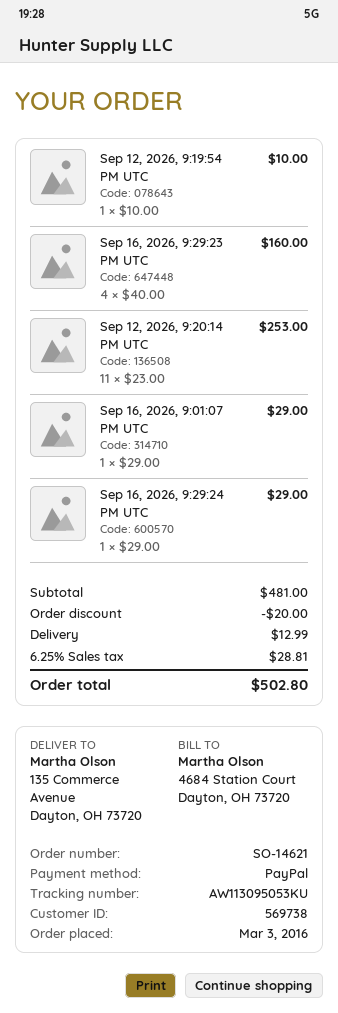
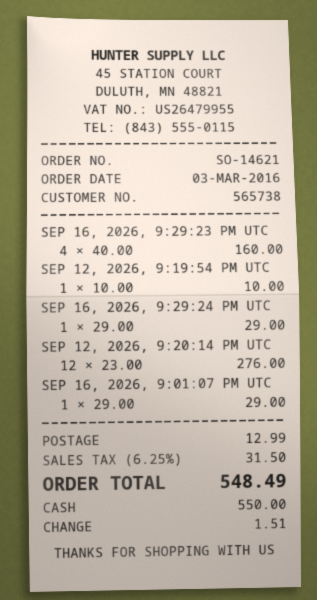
customer number: 569738 -> 565738
payment method: PayPal -> cash
Sep 12, 2026, 9:20:14 PM UTC: 11 x 23.00 = 253.00 -> 12 x 23.00 = 276.00
discount: 20.00 -> none
tax: 6.25% = 28.81 -> 6.25% = 31.50
total: 502.80 -> 548.49

